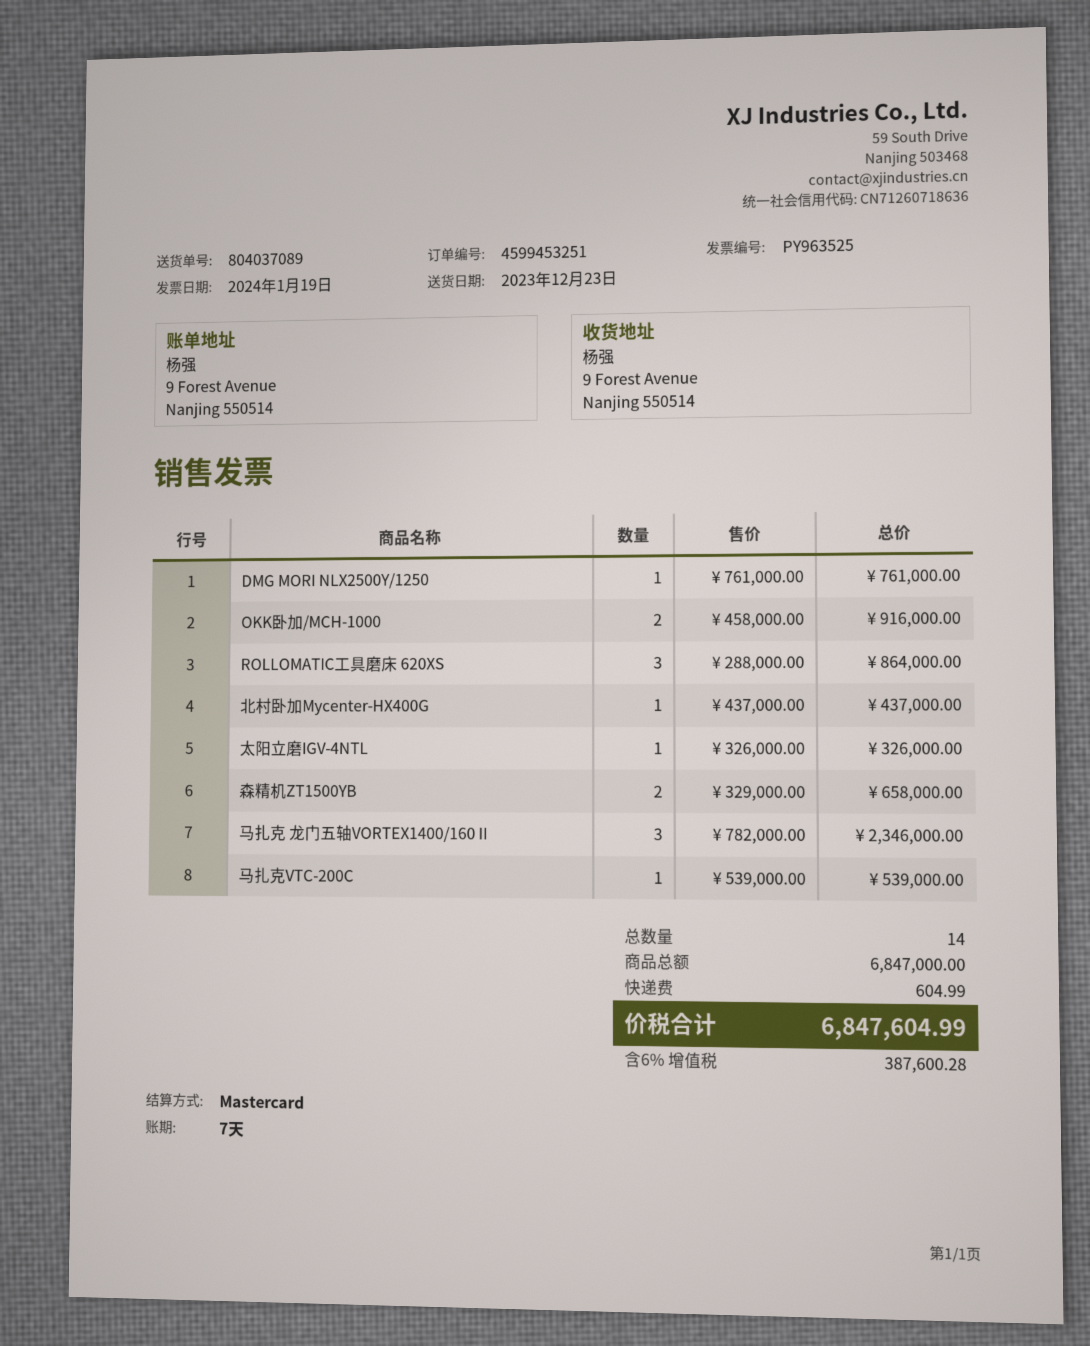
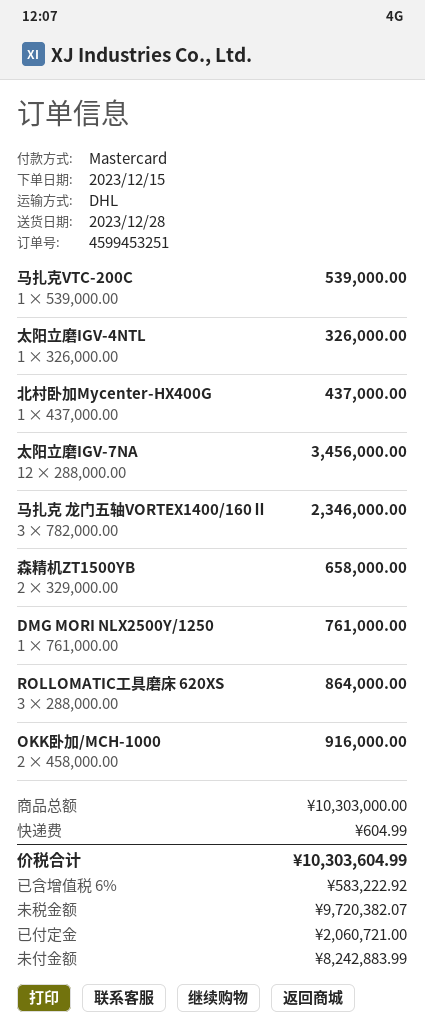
delivery date: 2023-12-23 -> 2023-12-28
太阳立磨IGV-7NA: none -> 12 x 288000.00 = 3456000.00
subtotal: 6847000.00 -> 10303000.00
tax: 6% = 387600.28 -> 6% = 583222.92
total: 6847604.99 -> 10303604.99

